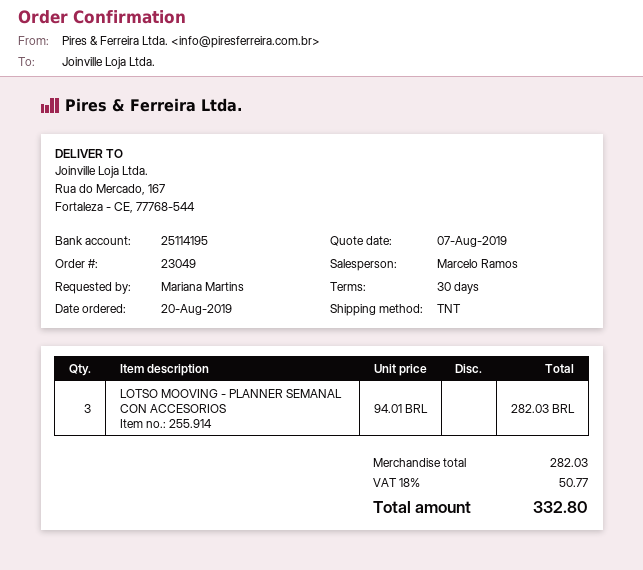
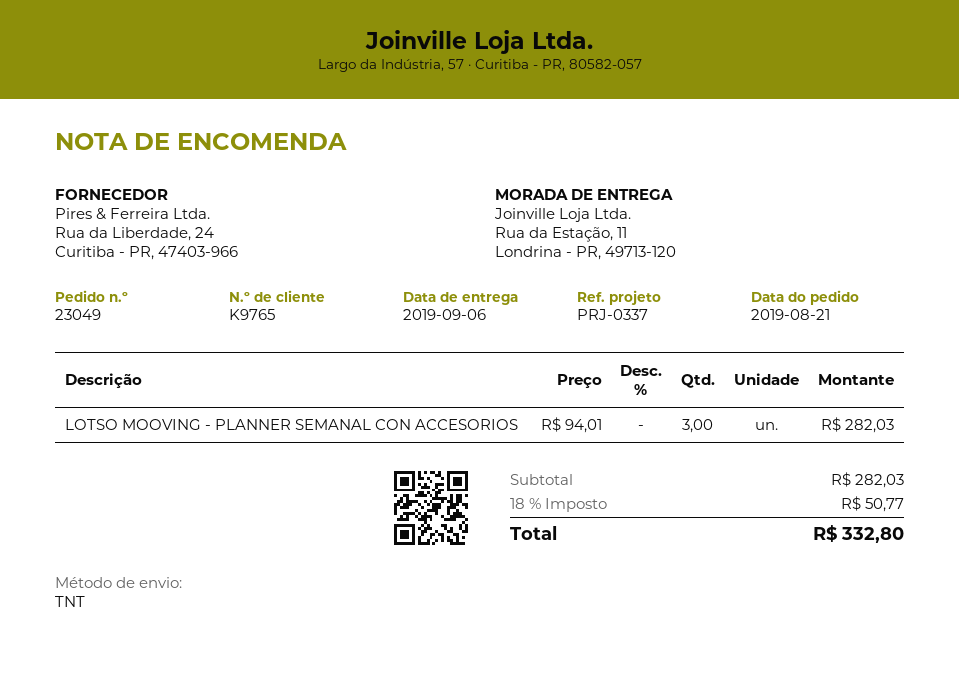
order date: 2019-08-20 -> 2019-08-21
ship to: Rua do Mercado, 167, Fortaleza - CE, 77768-544 -> Rua da Estação, 11, Londrina - PR, 49713-120

